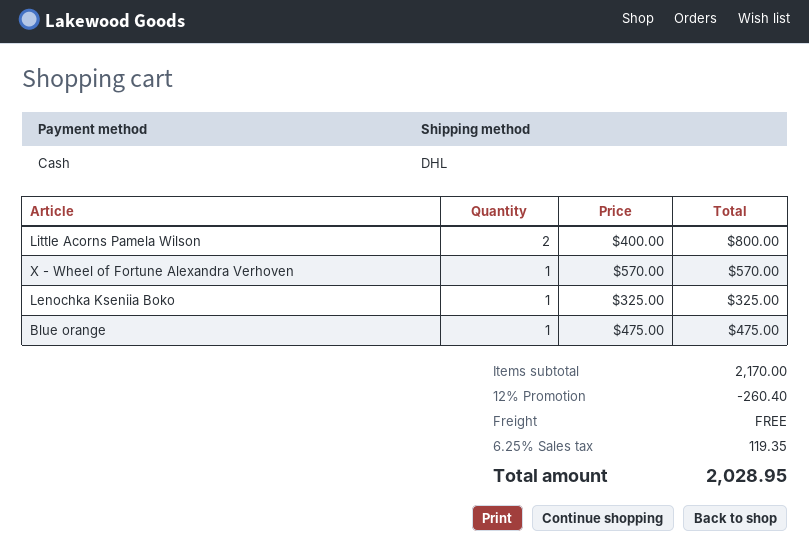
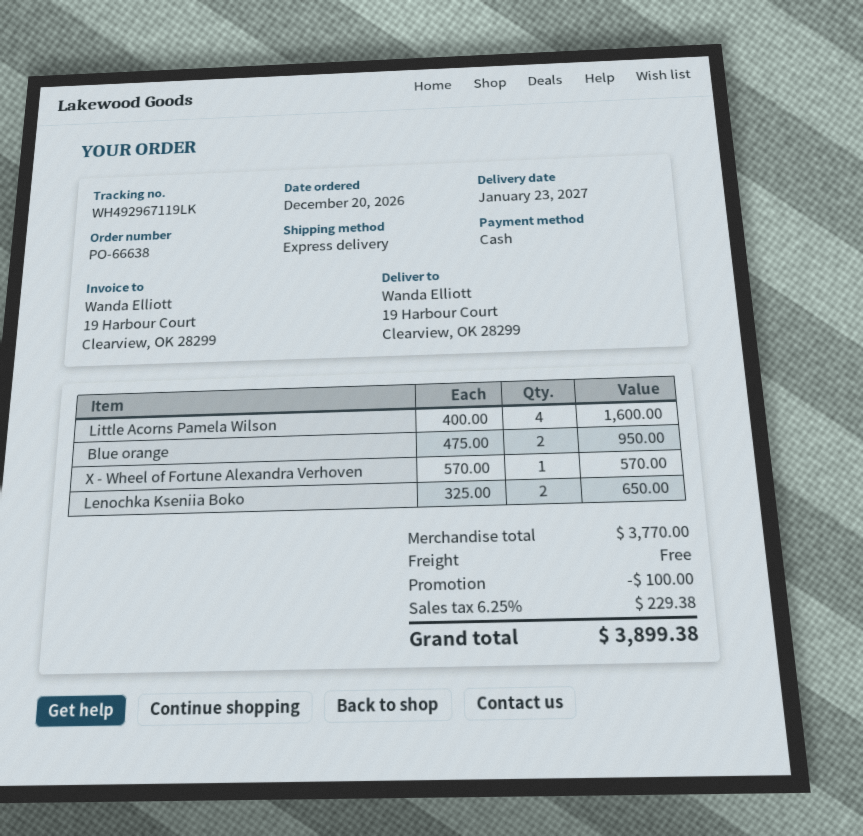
shipping method: DHL -> express
Little Acorns Pamela Wilson: 2 x 400.00 = 800.00 -> 4 x 400.00 = 1600.00
Lenochka Kseniia Boko: 1 x 325.00 = 325.00 -> 2 x 325.00 = 650.00
Blue orange: 1 x 475.00 = 475.00 -> 2 x 475.00 = 950.00
subtotal: 2170.00 -> 3770.00
discount: 260.40 -> 100.00
tax: 6.25% = 119.35 -> 6.25% = 229.38
total: 2028.95 -> 3899.38

